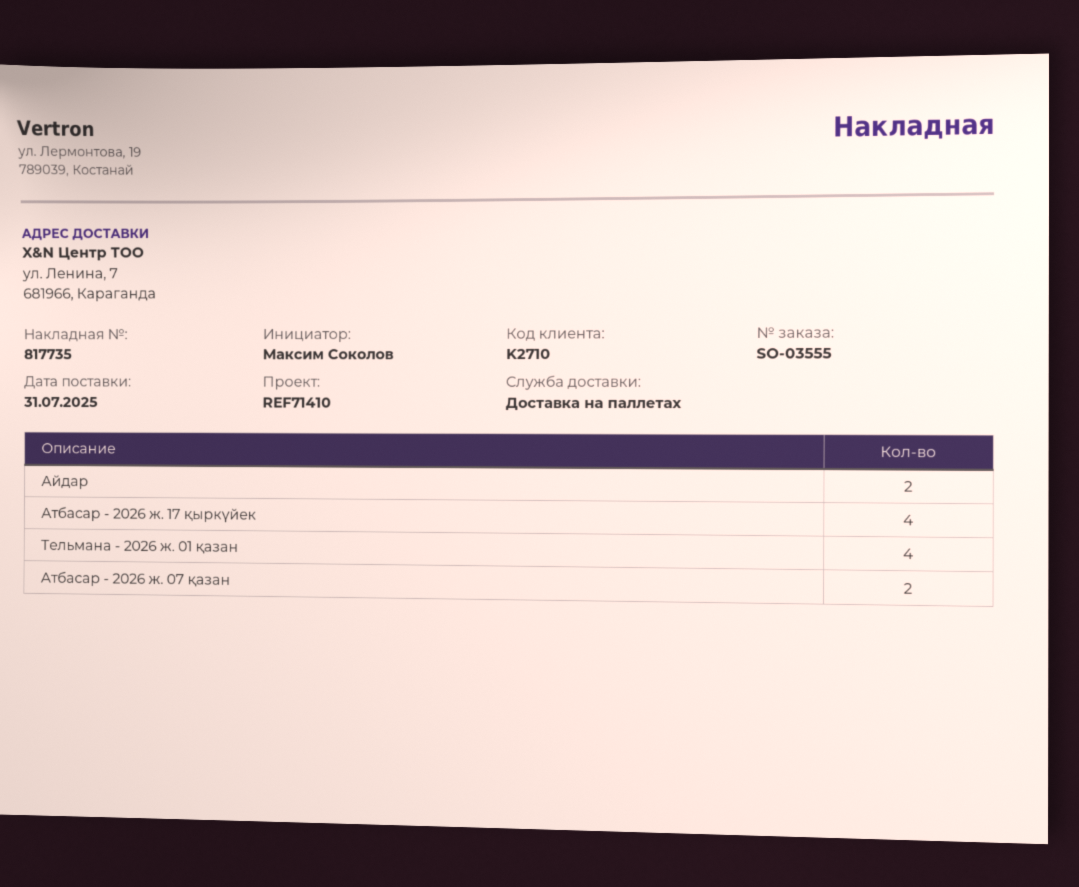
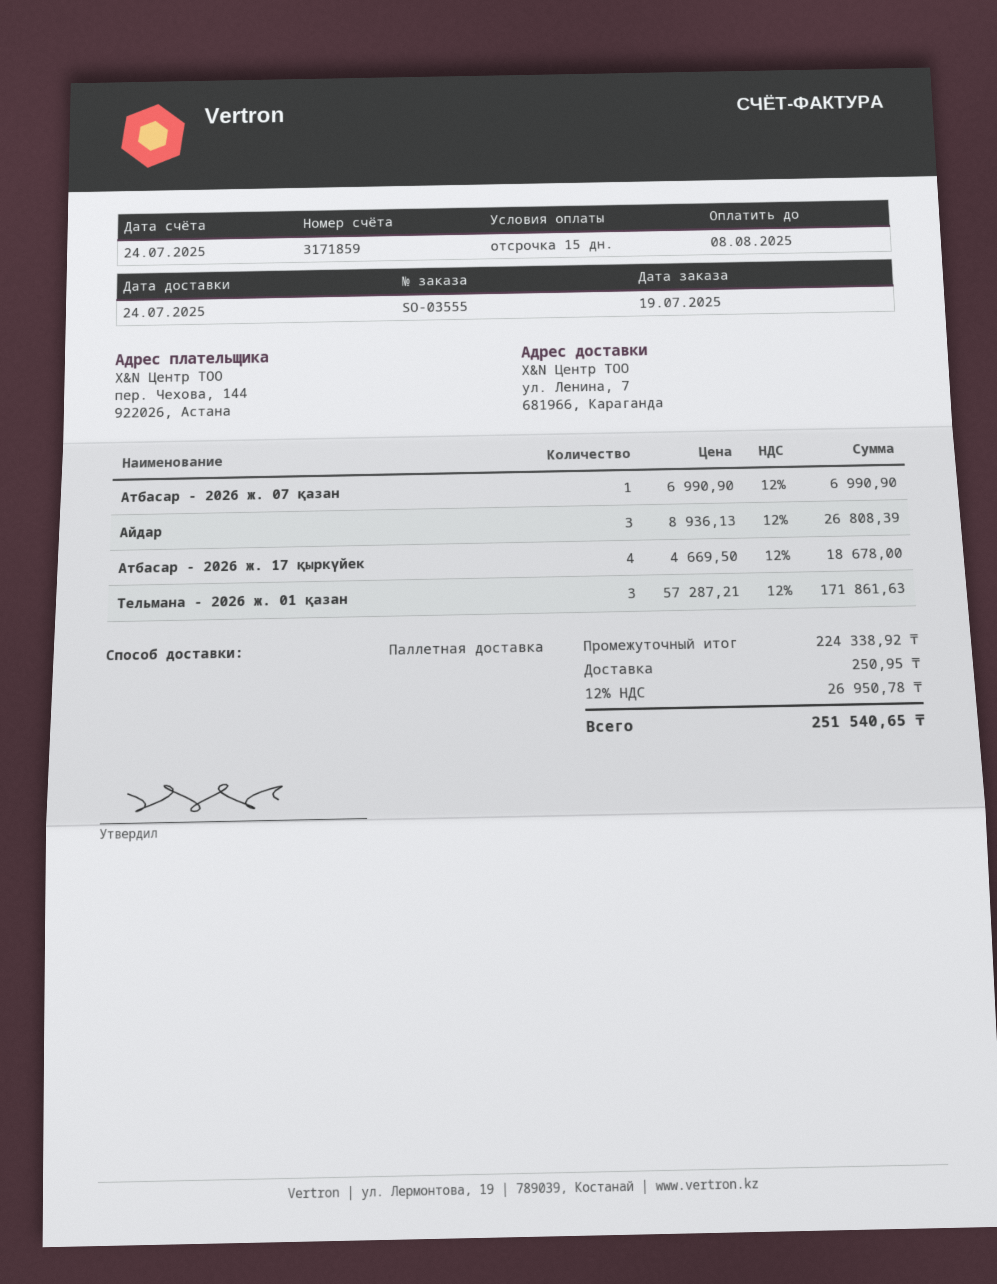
delivery date: 2025-07-31 -> 2025-07-24
Айдар: 2 -> 3
Тельмана - 2026 ж. 01 қазан: 4 -> 3
Атбасар - 2026 ж. 07 қазан: 2 -> 1

